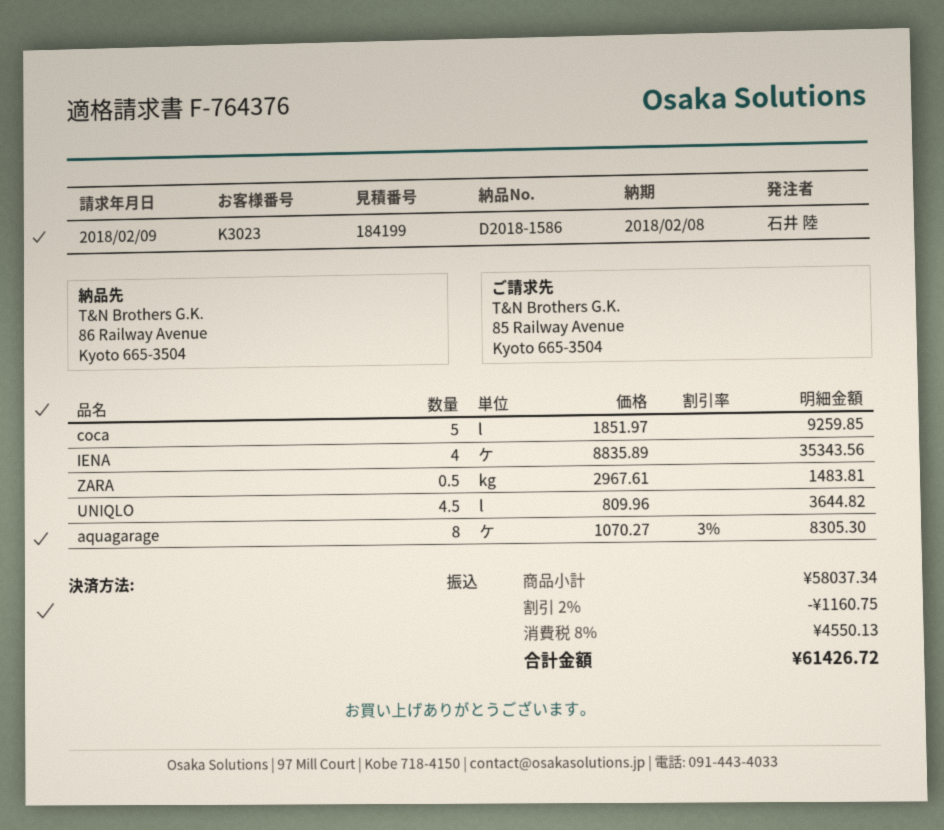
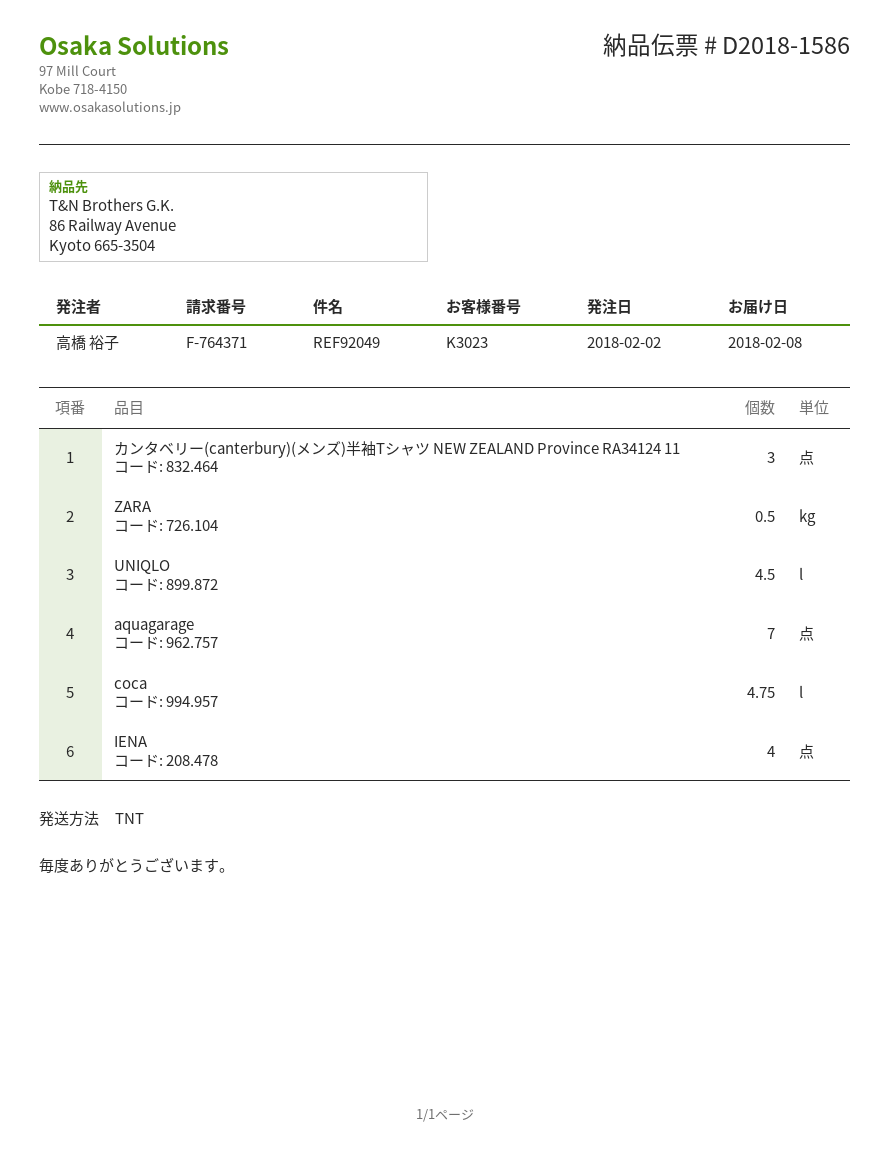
invoice number: F-764376 -> F-764371
ordered by: 石井 陸 -> 高橋 裕子
coca: 5 -> 4.75
aquagarage: 8 -> 7
カンタベリー(canterbury)(メンズ)半袖Tシャツ NEW ZEALAND Province RA34124 11: none -> 3

